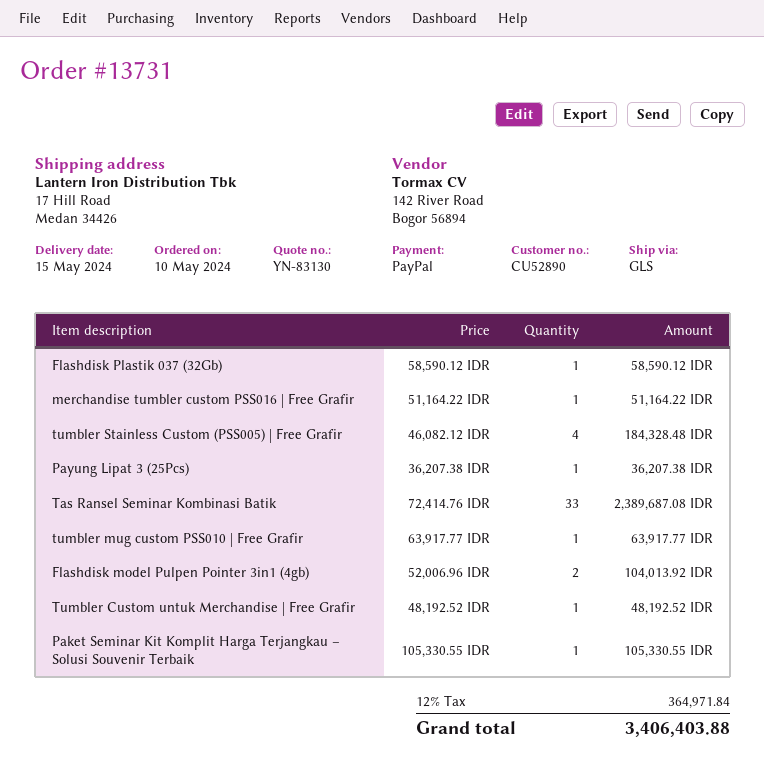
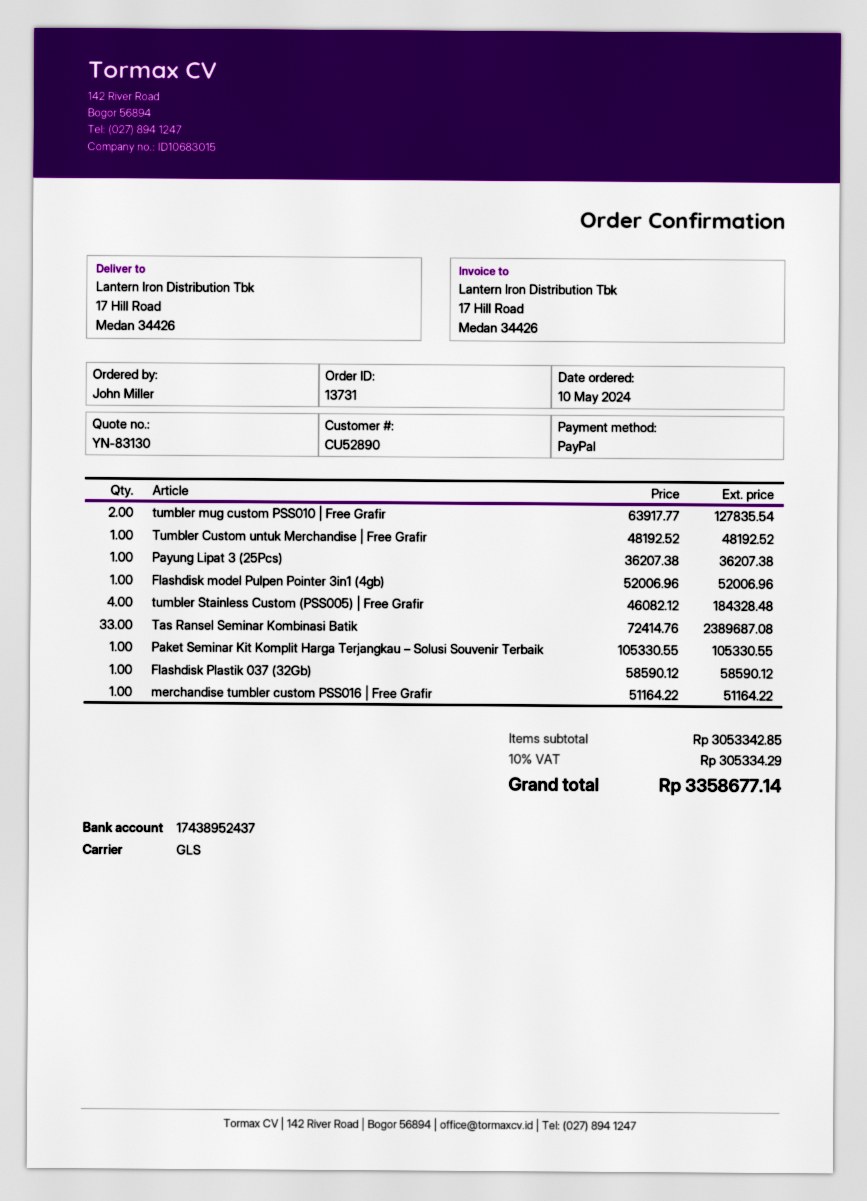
tumbler mug custom PSS010 | Free Grafir: 1 x 63917.77 = 63917.77 -> 2 x 63917.77 = 127835.54
Flashdisk model Pulpen Pointer 3in1 (4gb): 2 x 52006.96 = 104013.92 -> 1 x 52006.96 = 52006.96
tax: 12% = 364971.84 -> 10% = 305334.29
total: 3406403.88 -> 3358677.14

